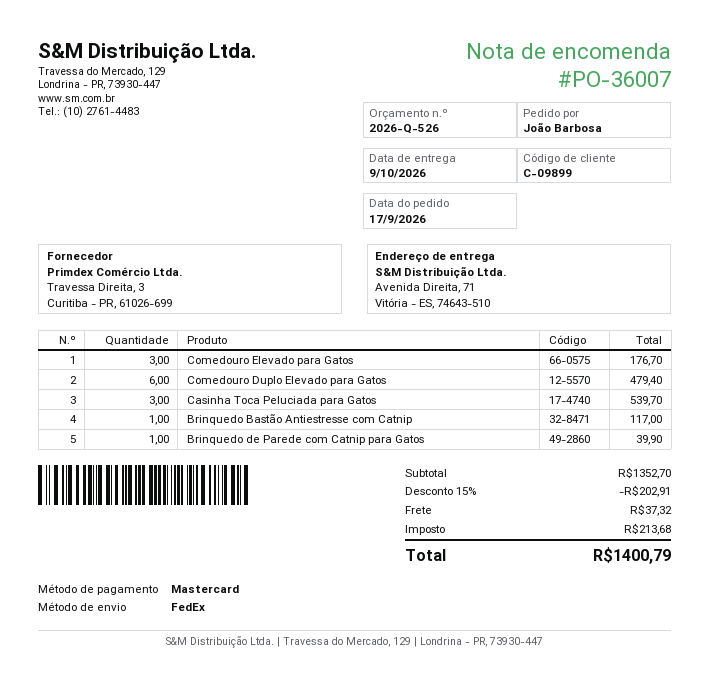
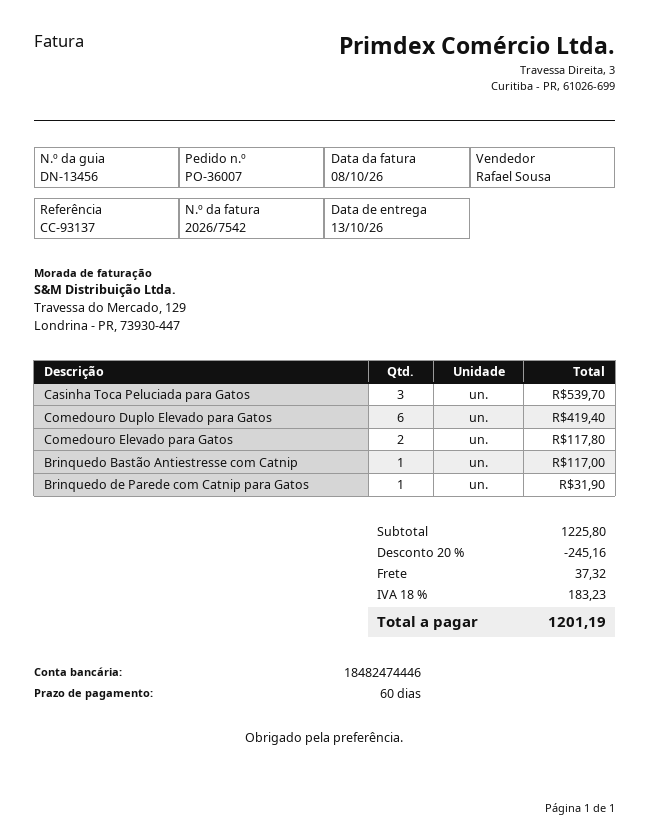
delivery date: 2026-10-09 -> 2026-10-13
Comedouro Elevado para Gatos: 3 for 176.70 -> 2 for 117.80
Comedouro Duplo Elevado para Gatos: 6 for 479.40 -> 6 for 419.40
Brinquedo de Parede com Catnip para Gatos: 1 for 39.90 -> 1 for 31.90
subtotal: 1352.70 -> 1225.80
discount: 15% = 202.91 -> 20% = 245.16
tax: 213.68 -> 183.23
total: 1400.79 -> 1201.19

